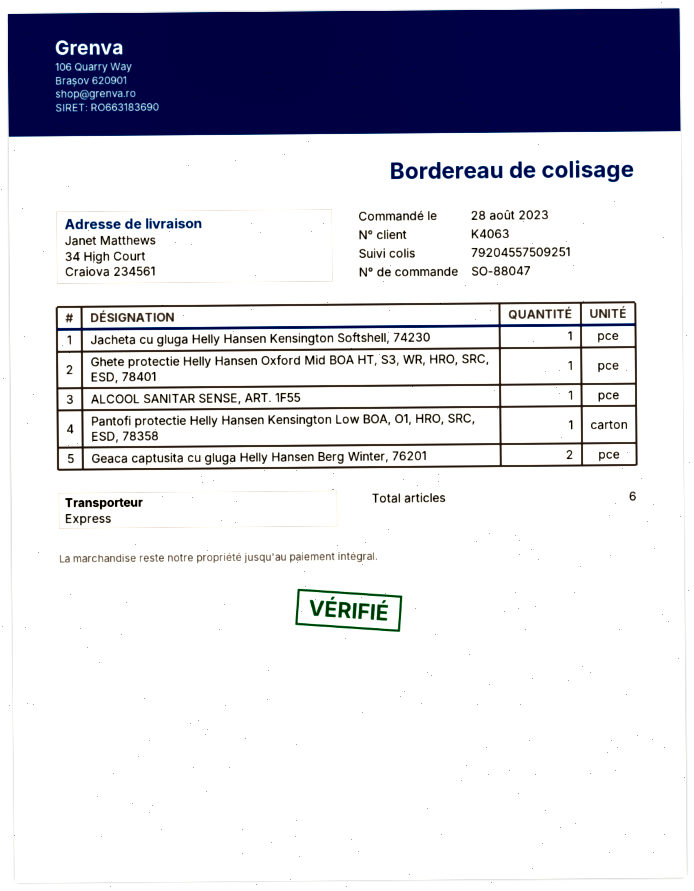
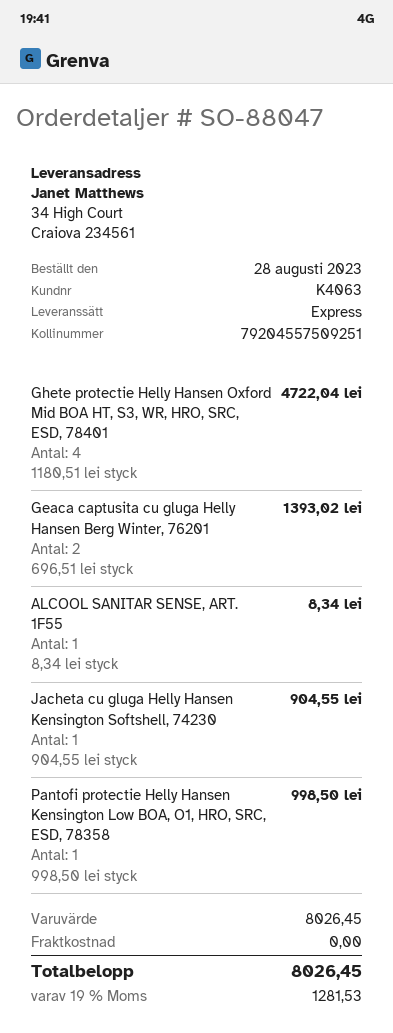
Ghete protectie Helly Hansen Oxford Mid BOA HT, S3, WR, HRO, SRC, ESD, 78401: 1 -> 4

